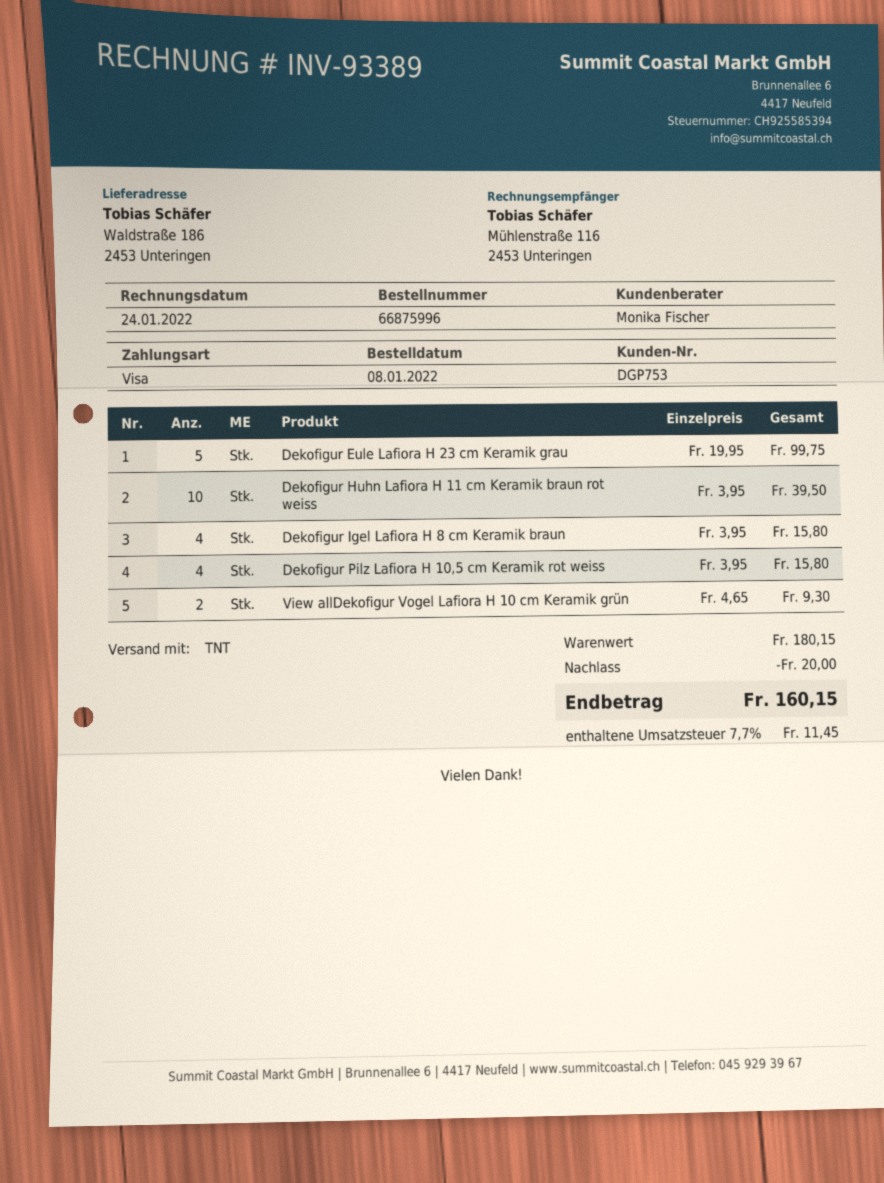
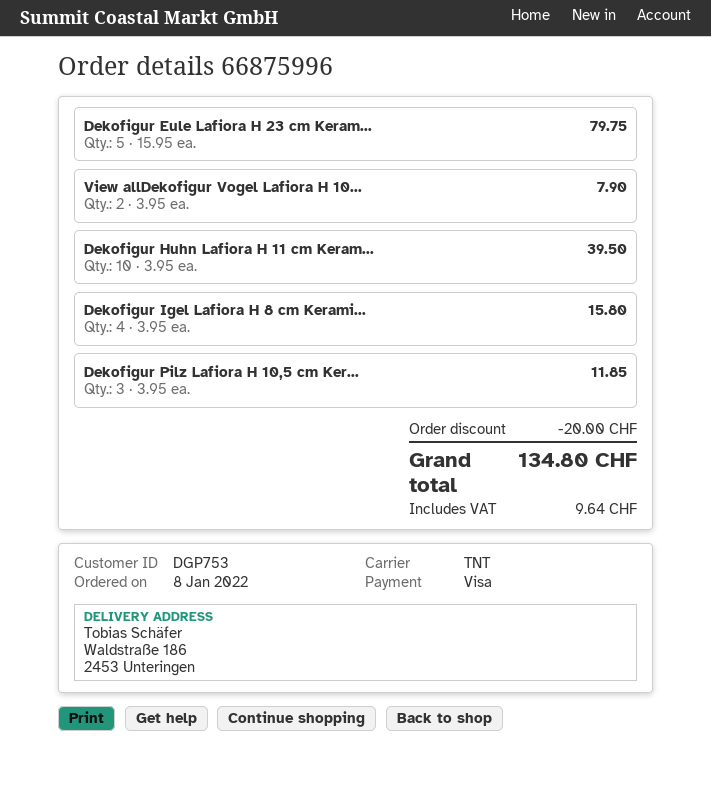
Dekofigur Eule Lafiora H 23 cm Keramik grau: 5 x 19.95 = 99.75 -> 5 x 15.95 = 79.75
Dekofigur Pilz Lafiora H 10,5 cm Keramik rot weiss: 4 x 3.95 = 15.80 -> 3 x 3.95 = 11.85
View allDekofigur Vogel Lafiora H 10 cm Keramik grün: 2 x 4.65 = 9.30 -> 2 x 3.95 = 7.90
tax: 11.45 -> 9.64
total: 160.15 -> 134.80

